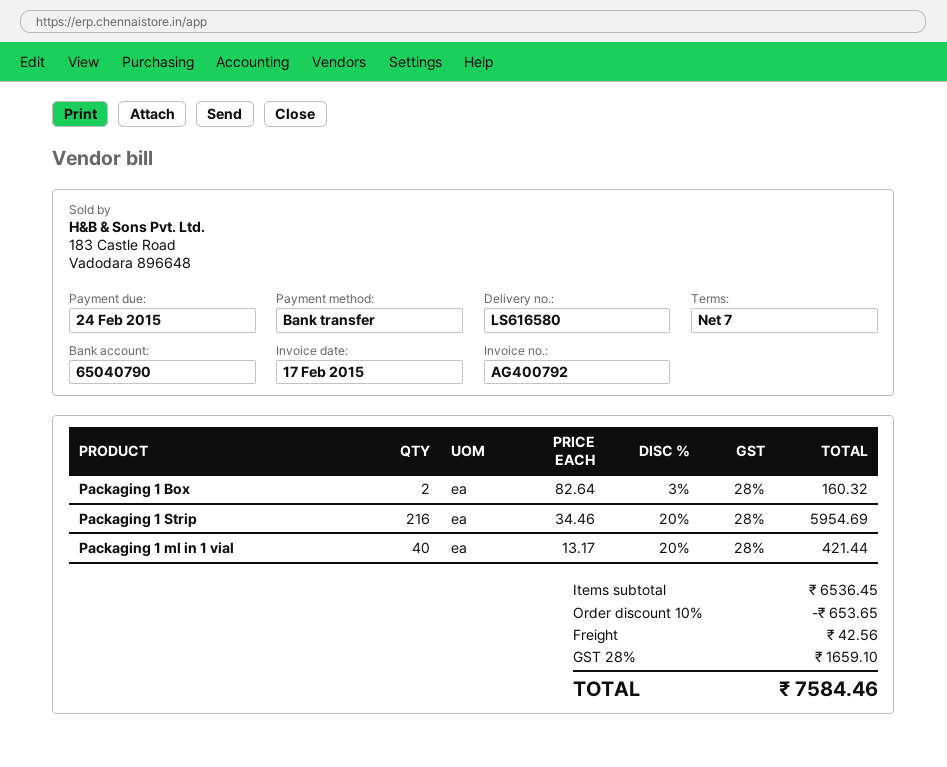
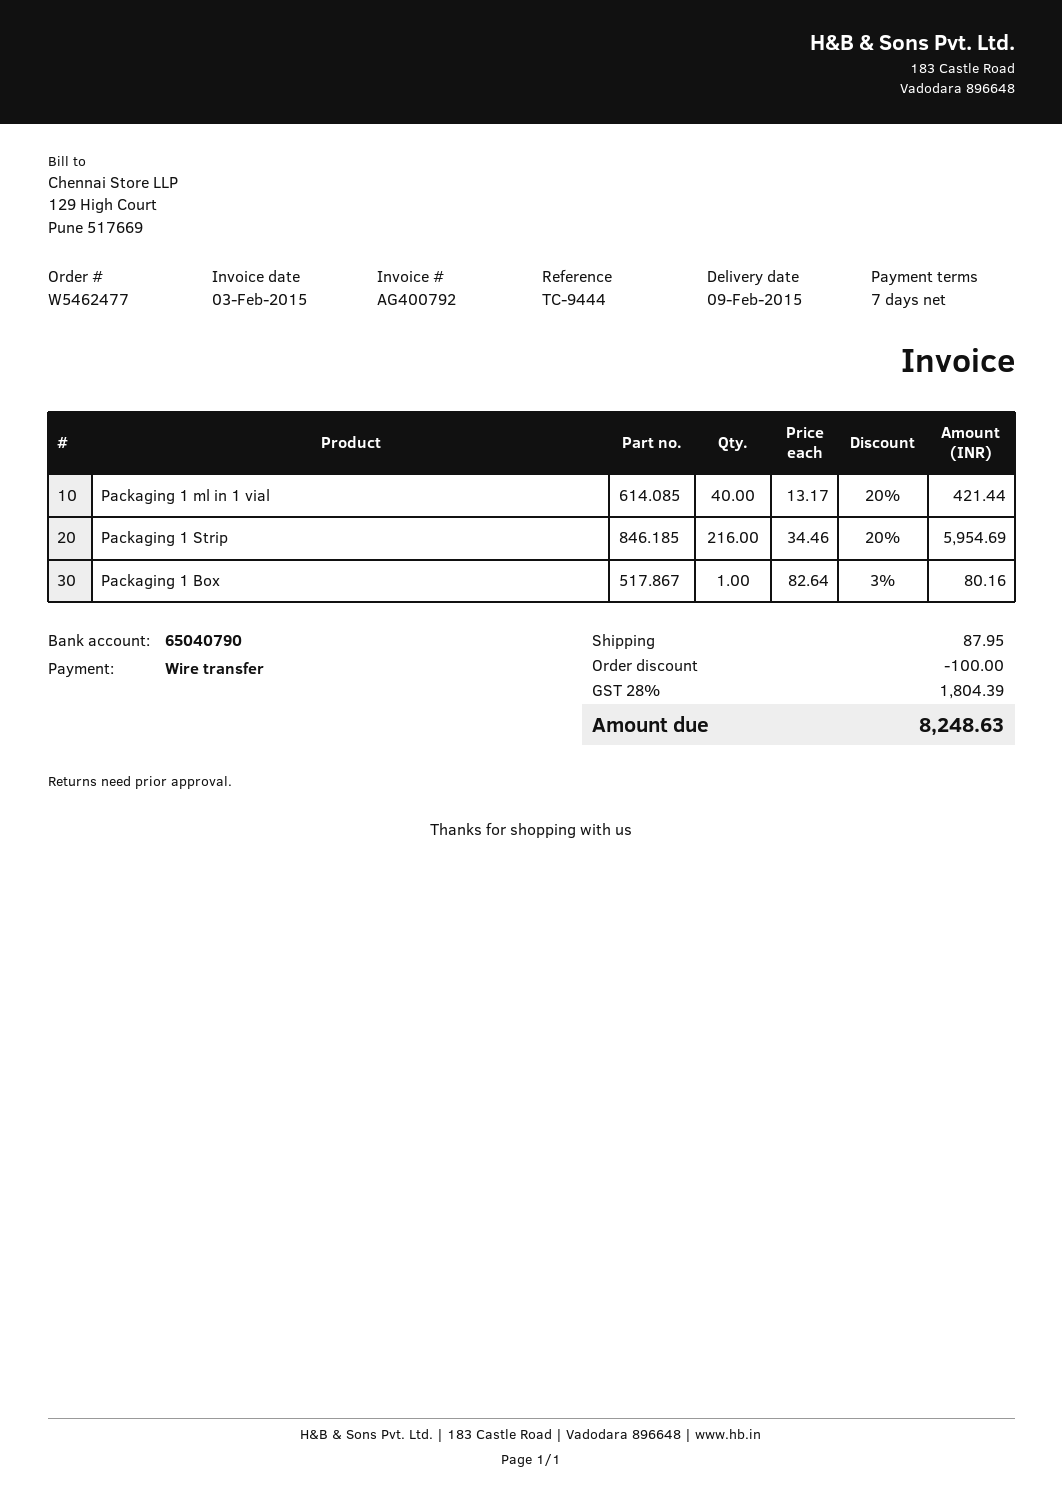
invoice date: 2015-02-17 -> 2015-02-03
Packaging 1 Box: 2 x 82.64 - 3% = 160.32 -> 1 x 82.64 - 3% = 80.16
discount: 653.65 -> 100.00
shipping: 42.56 -> 87.95
tax: 28% = 1659.10 -> 28% = 1804.39
total: 7584.46 -> 8248.63

